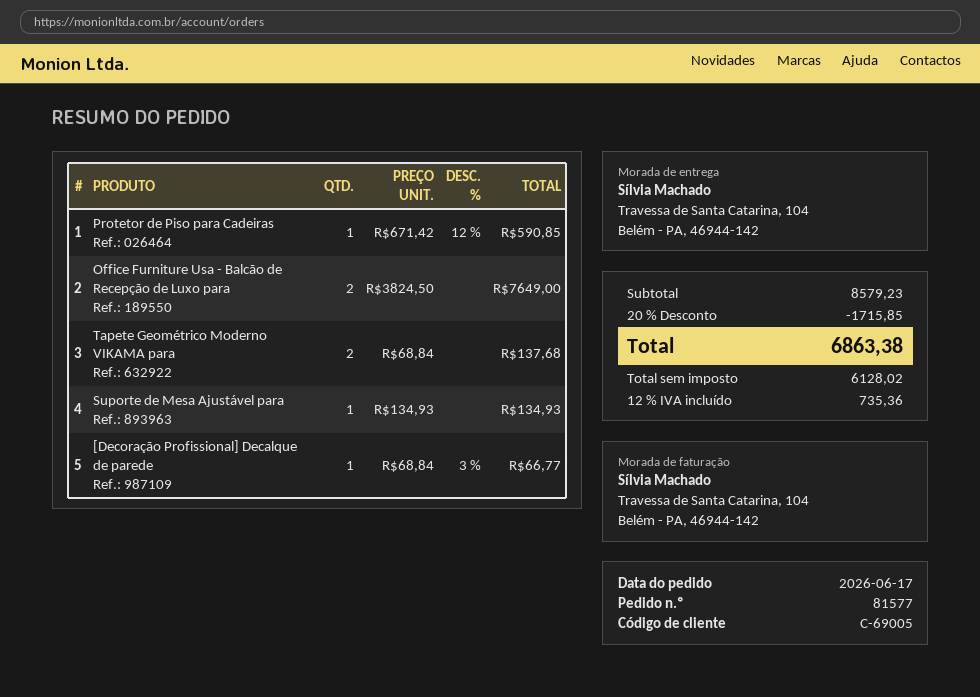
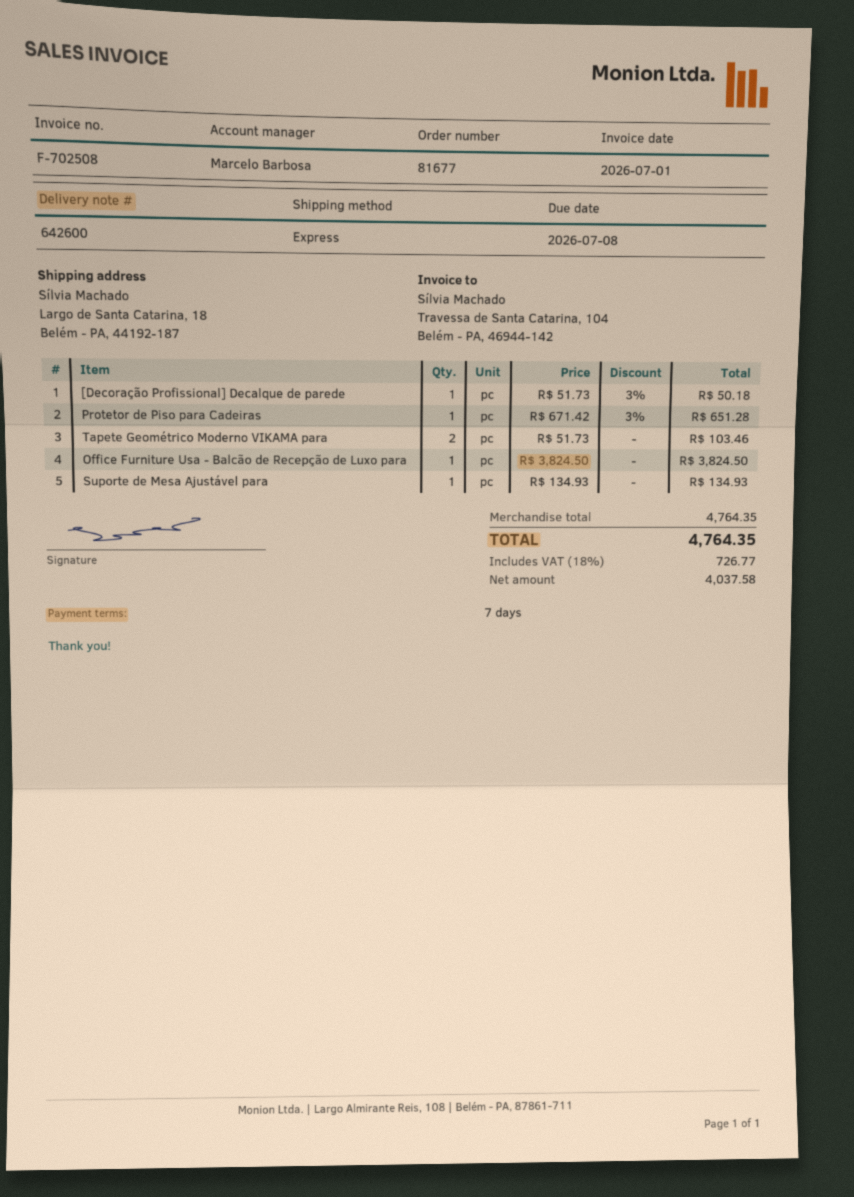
order number: 81577 -> 81677
ship to: Travessa de Santa Catarina, 104, Belém - PA, 46944-142 -> Largo de Santa Catarina, 18, Belém - PA, 44192-187
Protetor de Piso para Cadeiras: 1 x 671.42 - 12% = 590.85 -> 1 x 671.42 - 3% = 651.28
Office Furniture Usa - Balcão de Recepção de Luxo para: 2 x 3824.50 = 7649.00 -> 1 x 3824.50 = 3824.50
Tapete Geométrico Moderno VIKAMA para: 2 x 68.84 = 137.68 -> 2 x 51.73 = 103.46
[Decoração Profissional] Decalque de parede: 1 x 68.84 - 3% = 66.77 -> 1 x 51.73 - 3% = 50.18
subtotal: 8579.23 -> 4764.35
discount: 20% = 1715.85 -> none
net: 6128.02 -> 4037.58
tax: 12% = 735.36 -> 18% = 726.77
total: 6863.38 -> 4764.35

